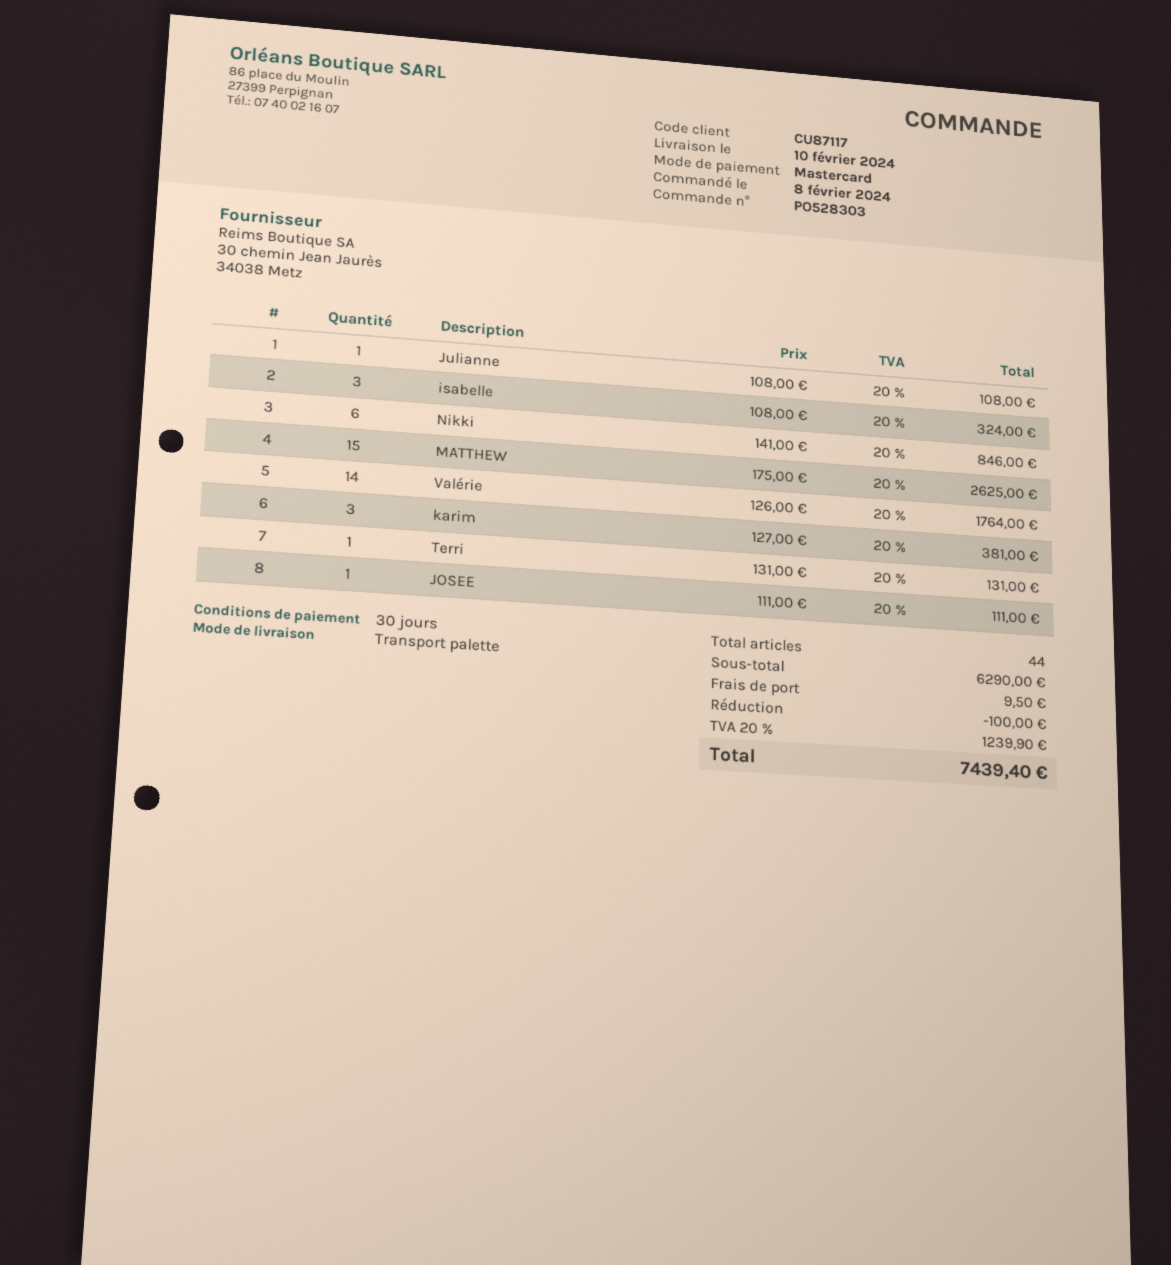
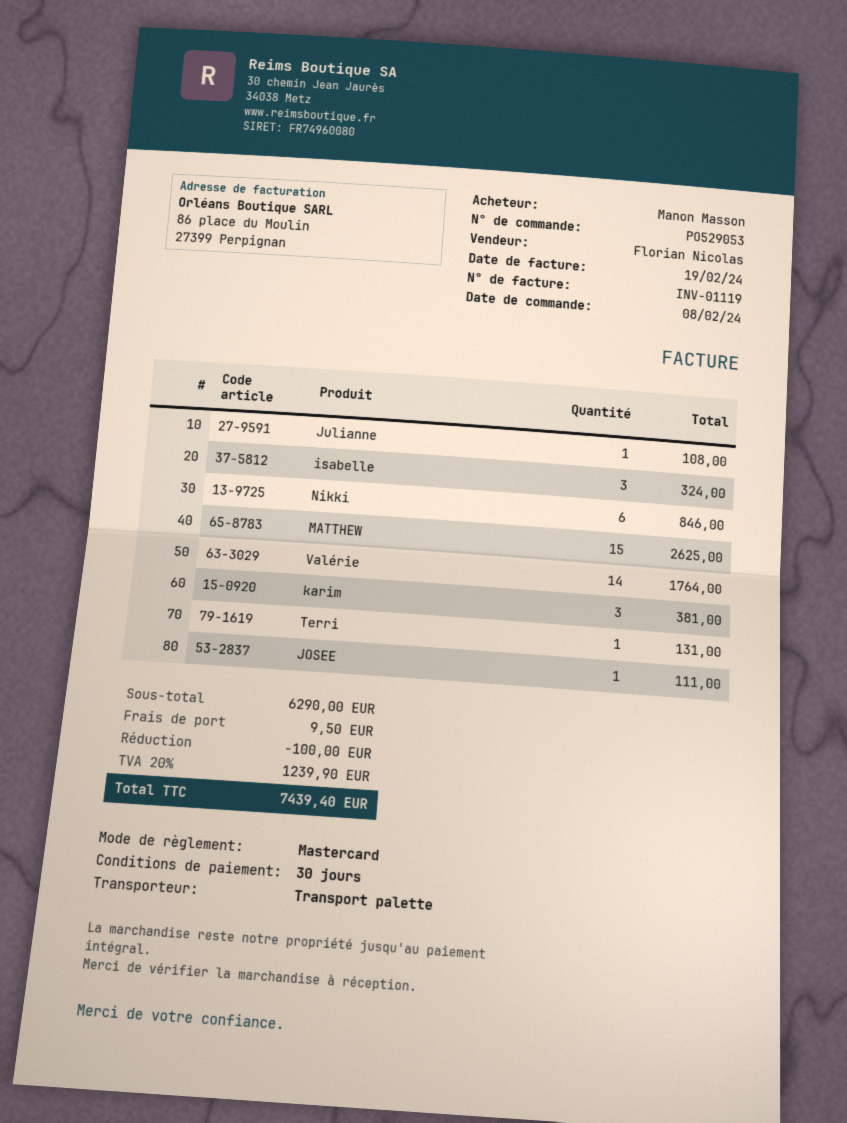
order number: PO528303 -> PO529053

